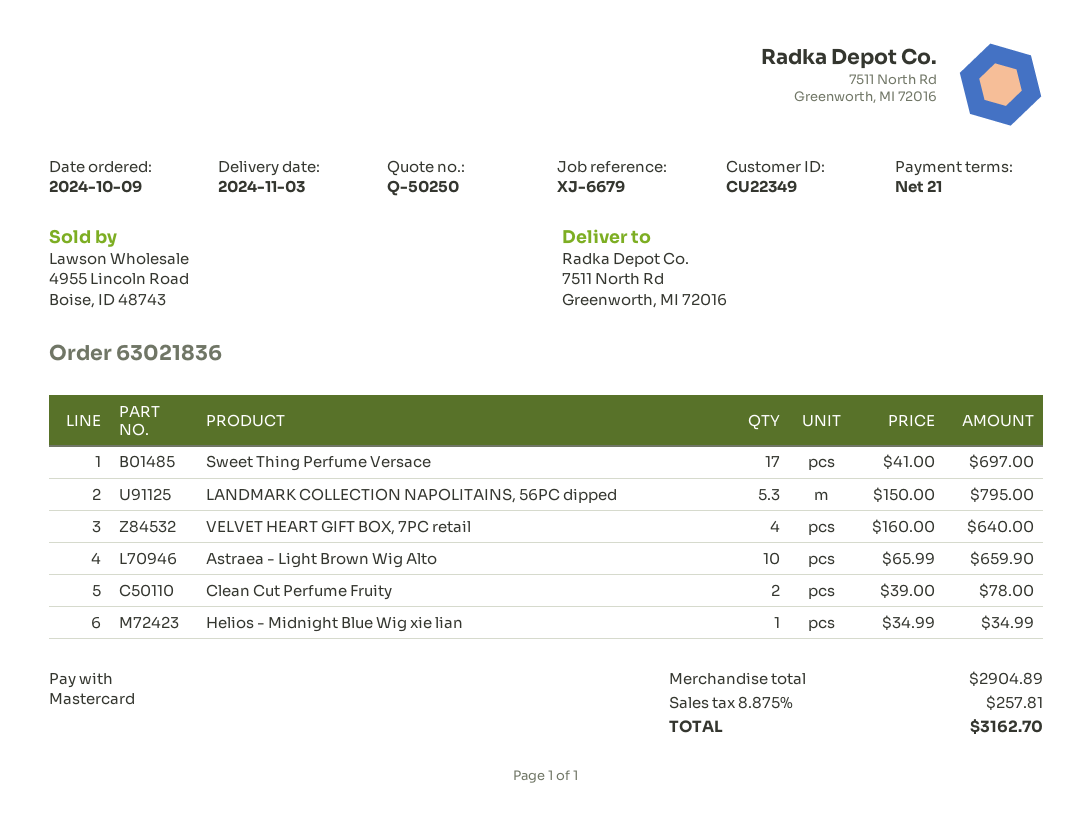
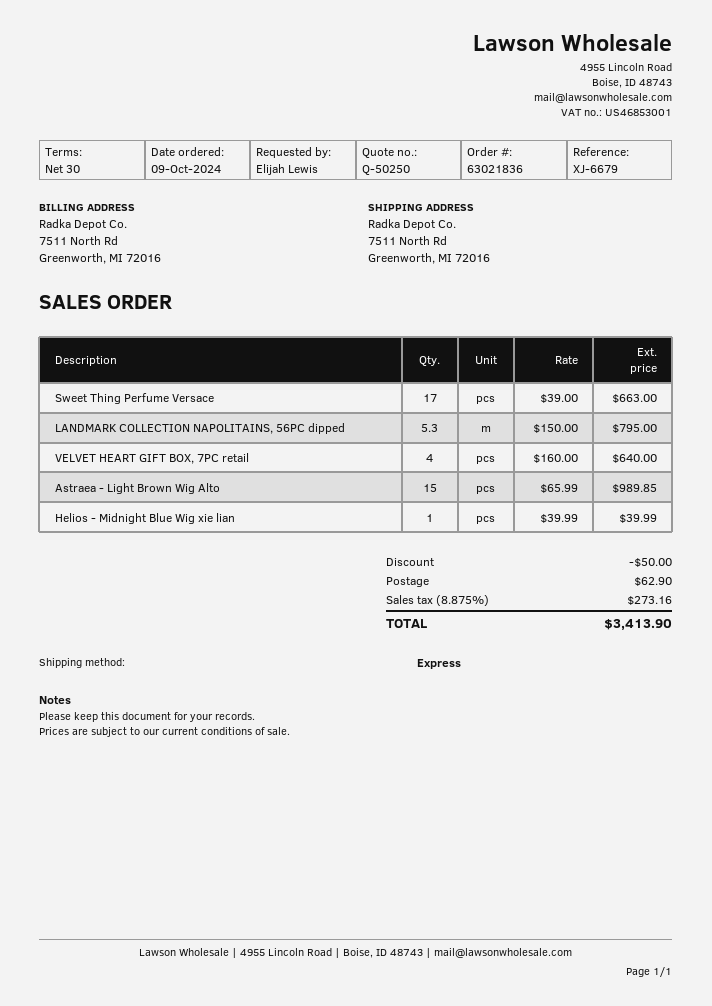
payment terms: 21 days -> 30 days
Sweet Thing Perfume Versace: 17 x 41.00 = 697.00 -> 17 x 39.00 = 663.00
Astraea - Light Brown Wig Alto: 10 x 65.99 = 659.90 -> 15 x 65.99 = 989.85
Clean Cut Perfume Fruity: 2 x 39.00 = 78.00 -> none
Helios - Midnight Blue Wig xie lian: 1 x 34.99 = 34.99 -> 1 x 39.99 = 39.99
discount: none -> 50.00
shipping: none -> 62.90
tax: 8.875% = 257.81 -> 8.875% = 273.16
total: 3162.70 -> 3413.90

